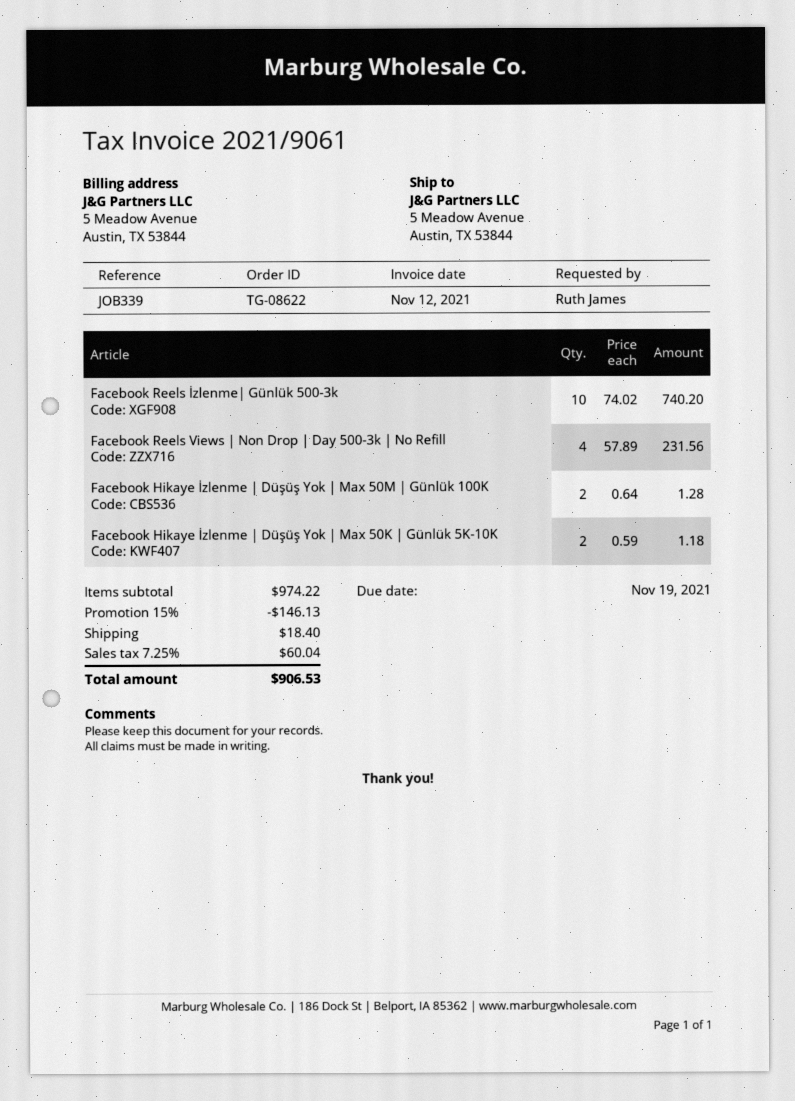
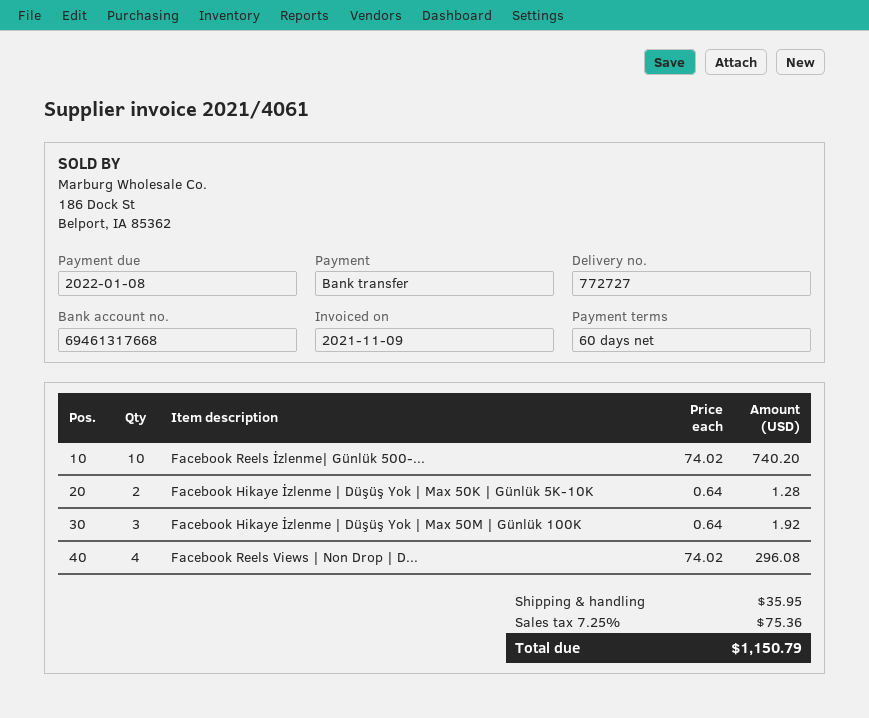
invoice number: 2021/9061 -> 2021/4061
invoice date: 2021-11-12 -> 2021-11-09
due date: 2021-11-19 -> 2022-01-08
Facebook Reels Views | Non Drop | Day 500-3k | No Refill: 4 x 57.89 = 231.56 -> 4 x 74.02 = 296.08
Facebook Hikaye İzlenme | Düşüş Yok | Max 50M | Günlük 100K: 2 x 0.64 = 1.28 -> 3 x 0.64 = 1.92
Facebook Hikaye İzlenme | Düşüş Yok | Max 50K | Günlük 5K-10K: 2 x 0.59 = 1.18 -> 2 x 0.64 = 1.28
discount: 15% = 146.13 -> none
shipping: 18.40 -> 35.95
tax: 7.25% = 60.04 -> 7.25% = 75.36
total: 906.53 -> 1150.79

